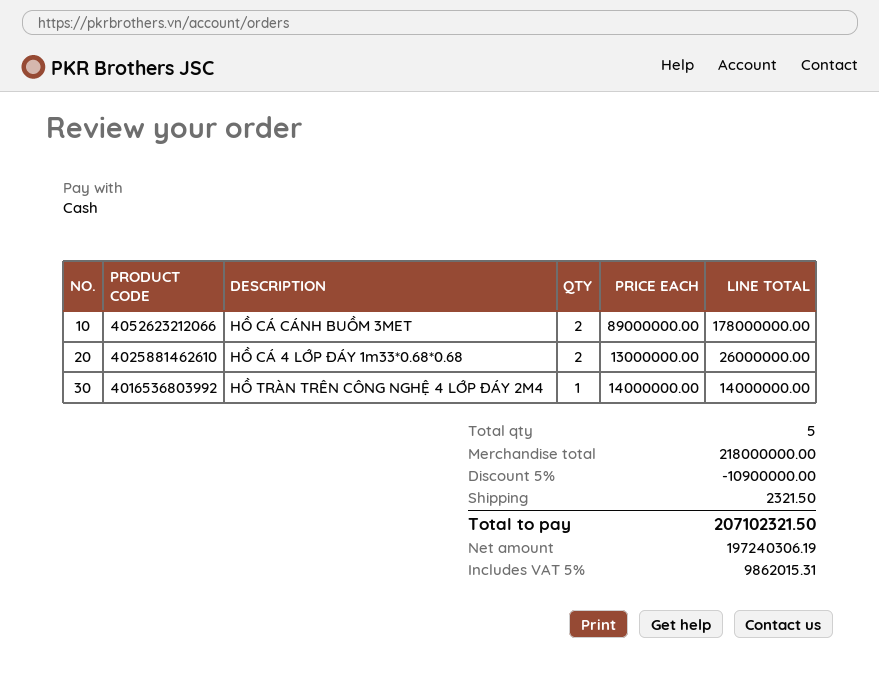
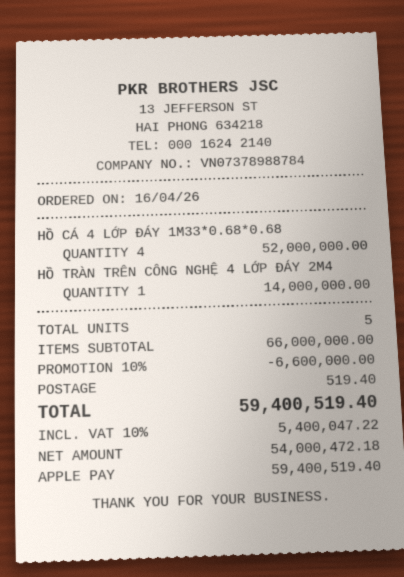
payment method: cash -> Apple Pay
HỒ CÁ CÁNH BUỒM 3MET: 2 for 178000000.00 -> none
HỒ CÁ 4 LỚP ĐÁY 1m33*0.68*0.68: 2 for 26000000.00 -> 4 for 52000000.00
subtotal: 218000000.00 -> 66000000.00
discount: 5% = 10900000.00 -> 10% = 6600000.00
shipping: 2321.50 -> 519.40
net: 197240306.19 -> 54000472.18
tax: 5% = 9862015.31 -> 10% = 5400047.22
total: 207102321.50 -> 59400519.40

